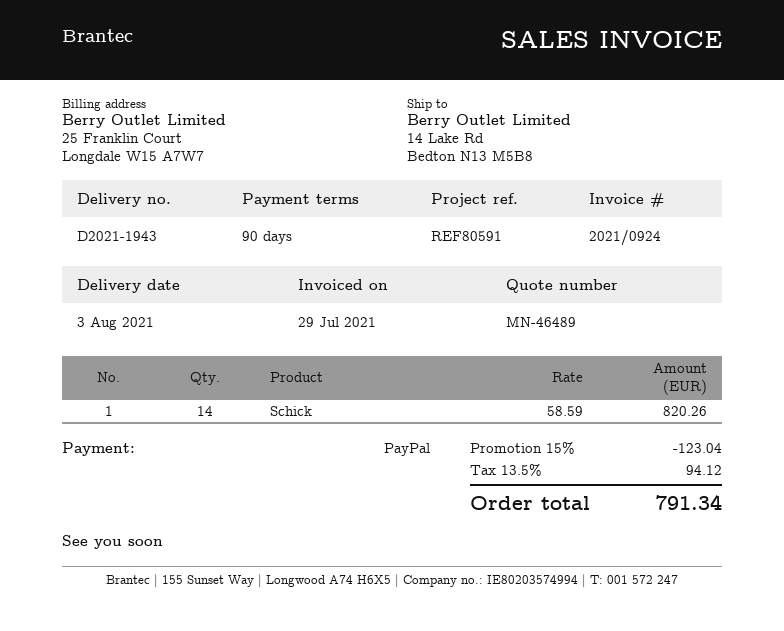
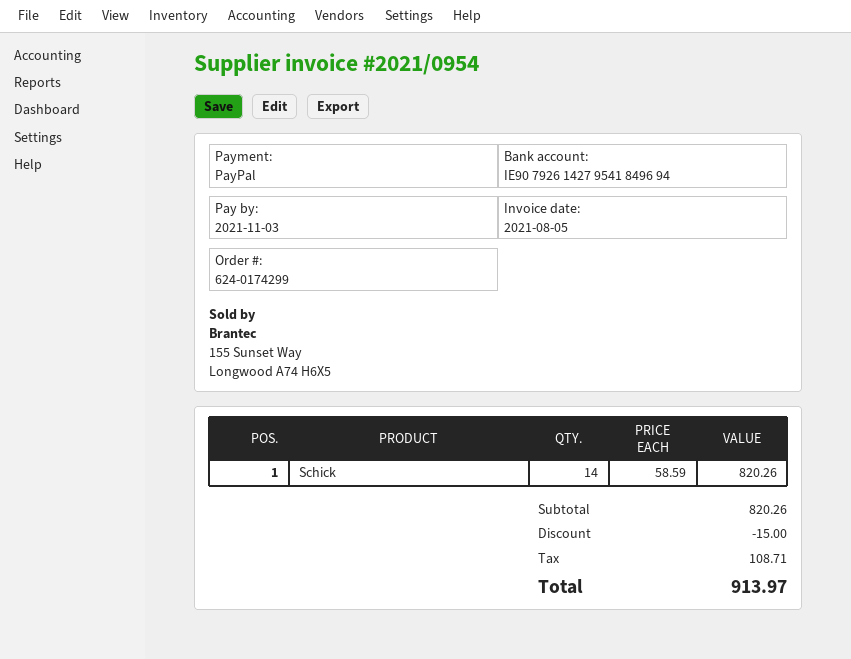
invoice number: 2021/0924 -> 2021/0954
invoice date: 2021-07-29 -> 2021-08-05
discount: 123.04 -> 15.00
tax: 94.12 -> 108.71
total: 791.34 -> 913.97

